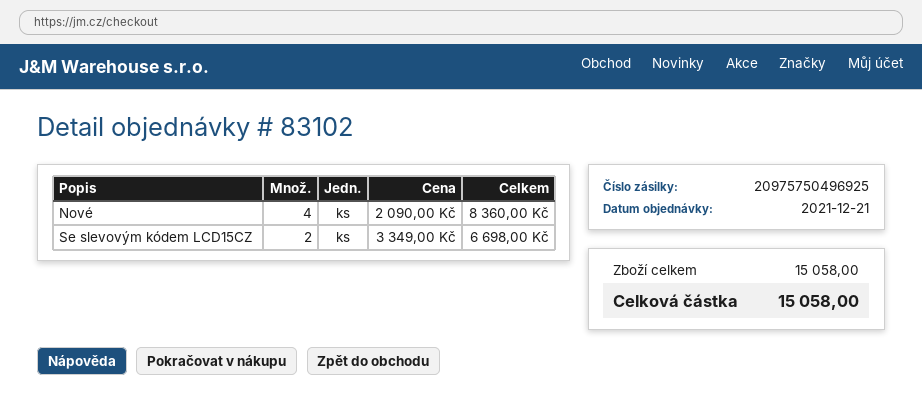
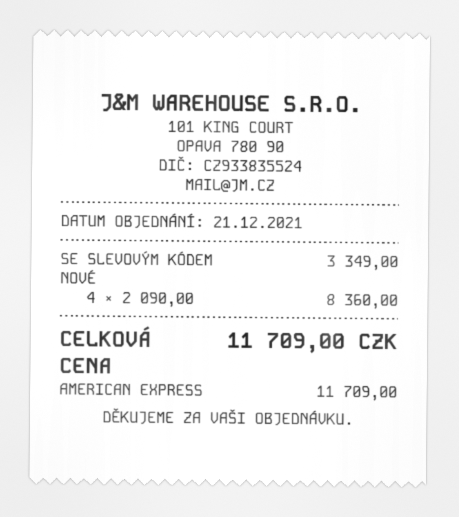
Se slevovým kódem LCD15CZ: 2 x 3349.00 = 6698.00 -> 1 x 3349.00 = 3349.00
total: 15058.00 -> 11709.00

